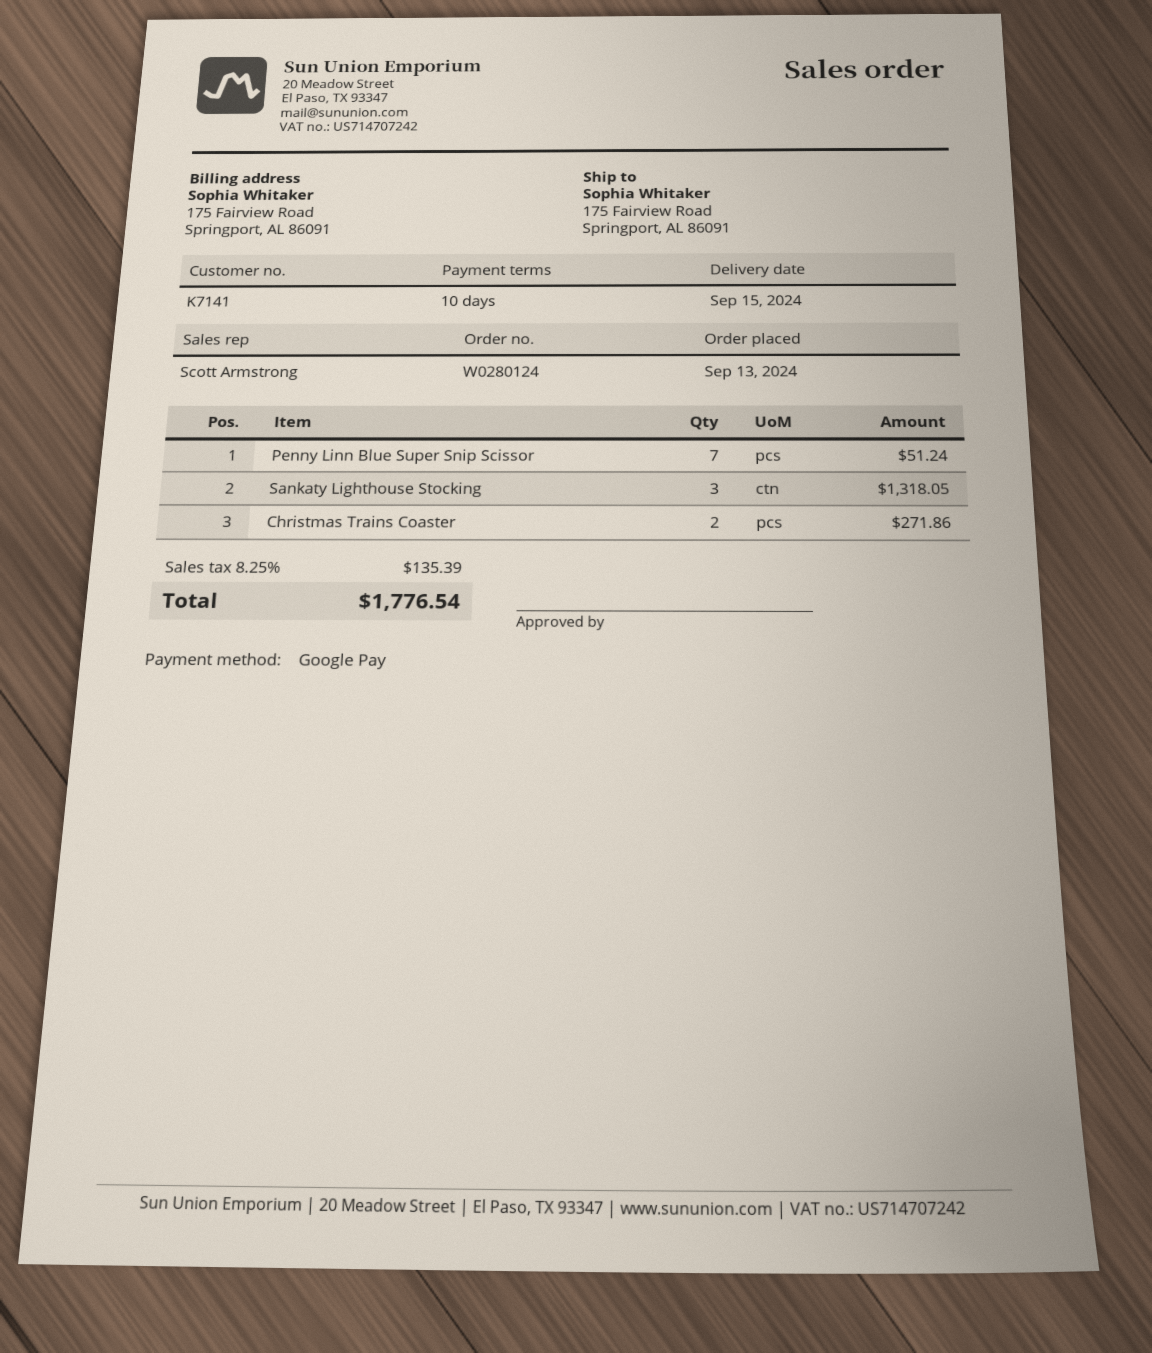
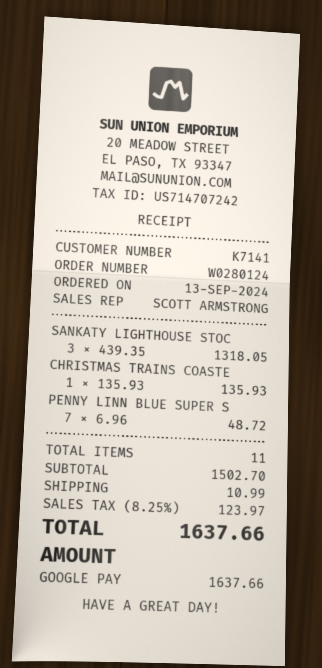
Penny Linn Blue Super Snip Scissor: 7 for 51.24 -> 7 for 48.72
Christmas Trains Coaster: 2 for 271.86 -> 1 for 135.93
shipping: none -> 10.99
tax: 8.25% = 135.39 -> 8.25% = 123.97
total: 1776.54 -> 1637.66

